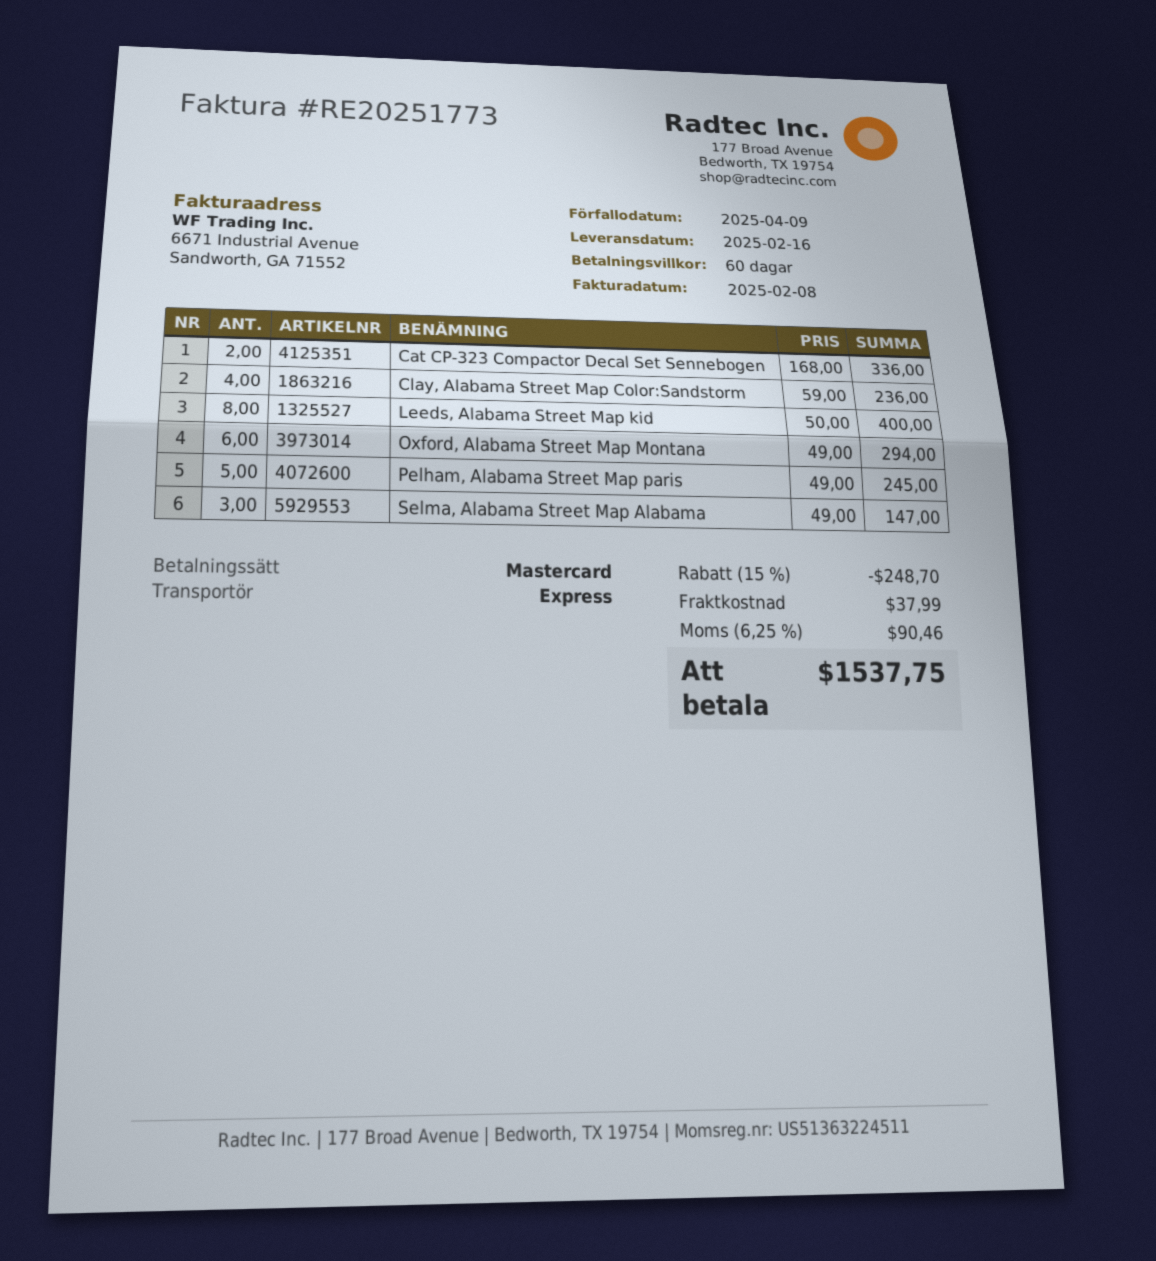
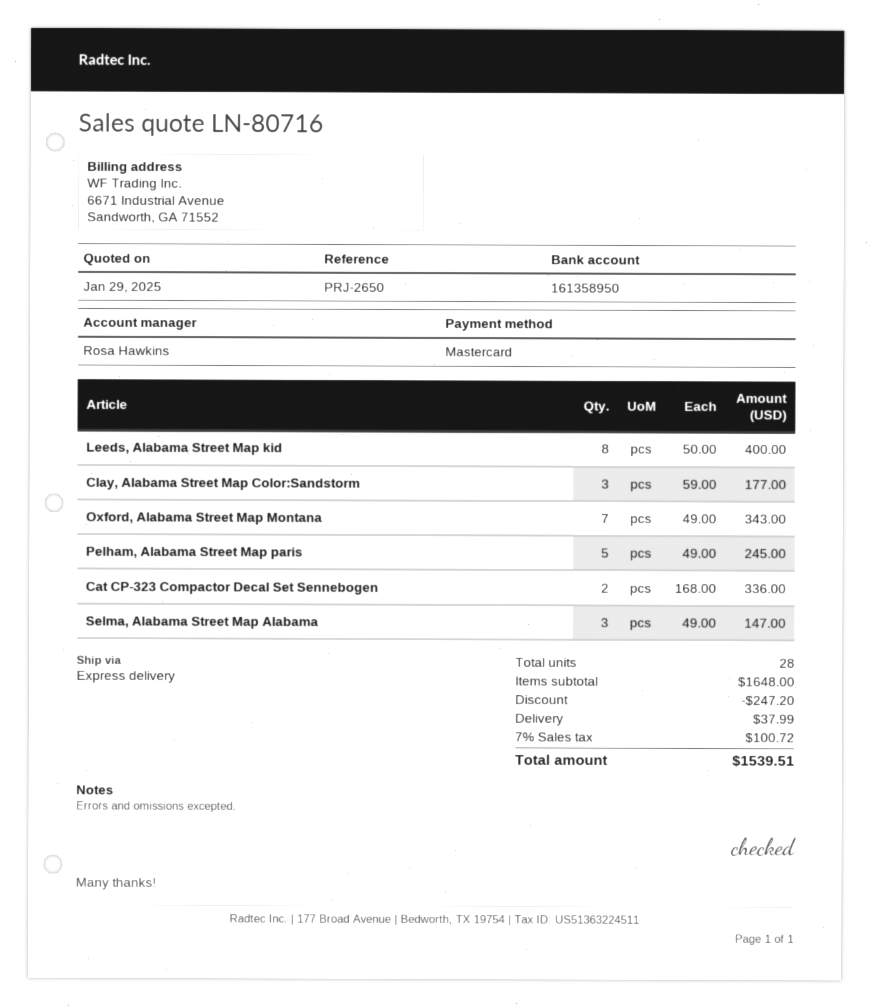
Clay, Alabama Street Map Color:Sandstorm: 4 x 59.00 = 236.00 -> 3 x 59.00 = 177.00
Oxford, Alabama Street Map Montana: 6 x 49.00 = 294.00 -> 7 x 49.00 = 343.00
discount: 248.70 -> 247.20
tax: 6.25% = 90.46 -> 7% = 100.72
total: 1537.75 -> 1539.51

